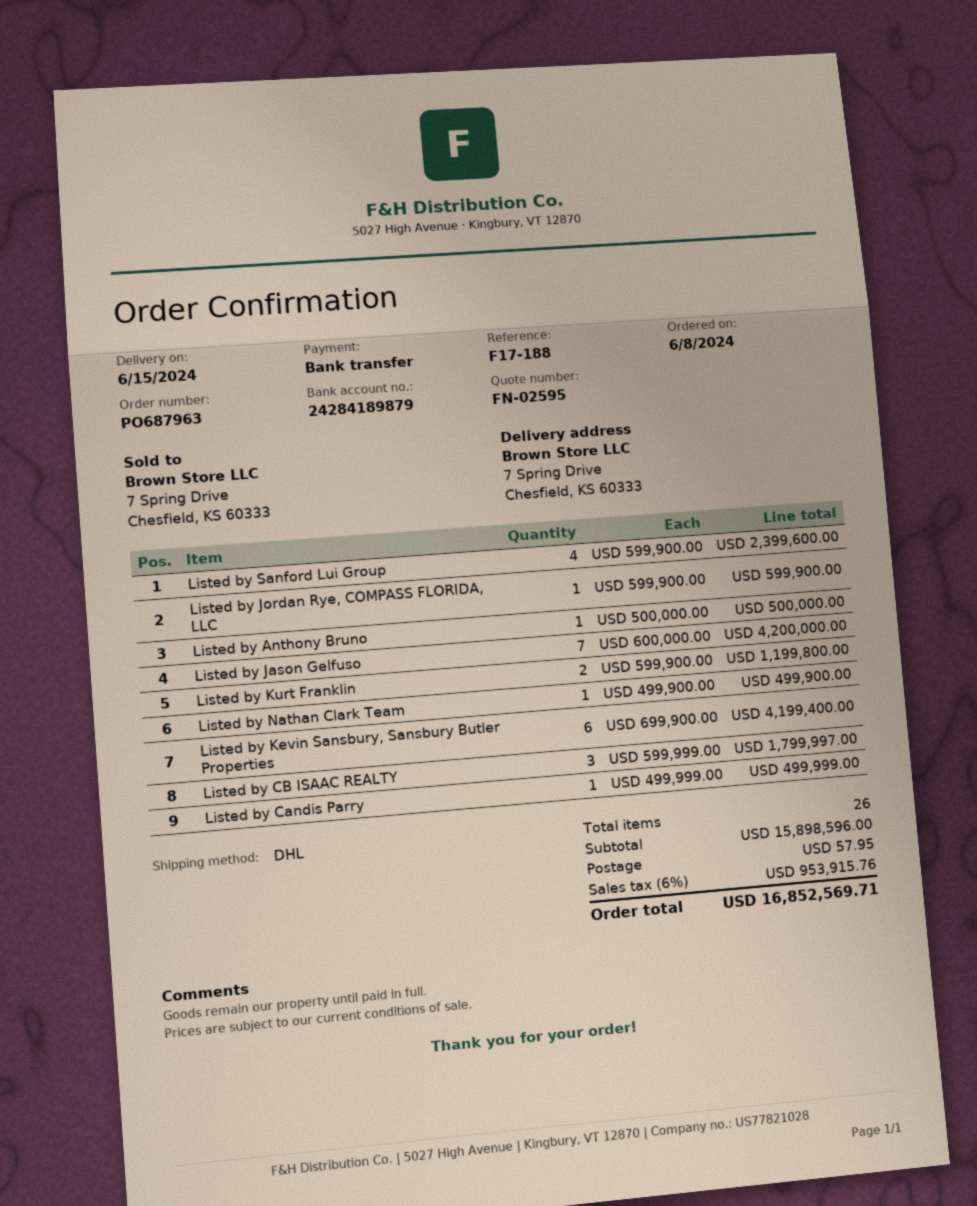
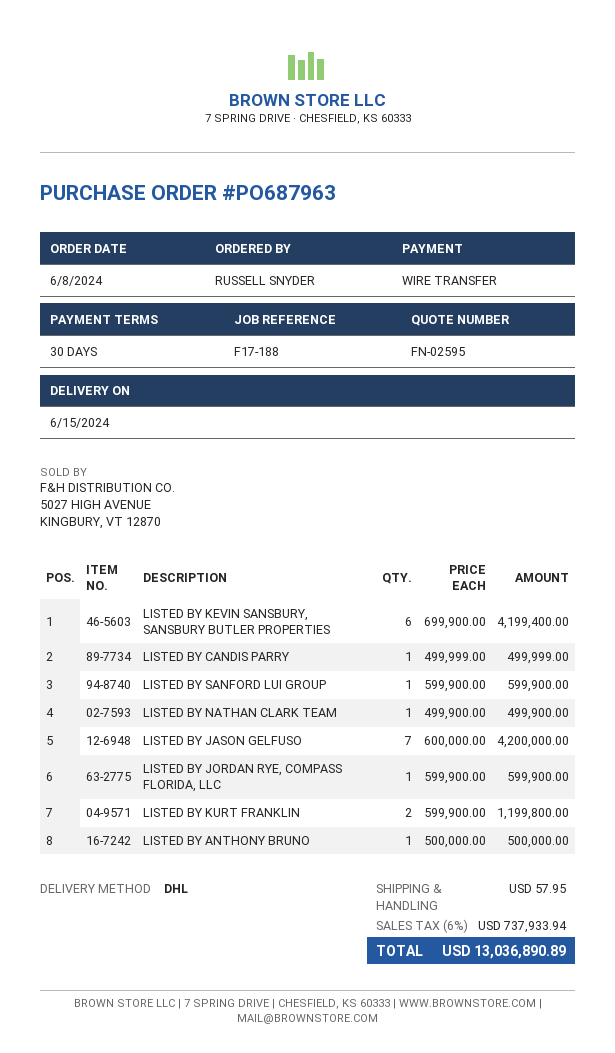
Listed by Sanford Lui Group: 4 x 599900.00 = 2399600.00 -> 1 x 599900.00 = 599900.00
Listed by CB ISAAC REALTY: 3 x 599999.00 = 1799997.00 -> none
tax: 6% = 953915.76 -> 6% = 737933.94
total: 16852569.71 -> 13036890.89

